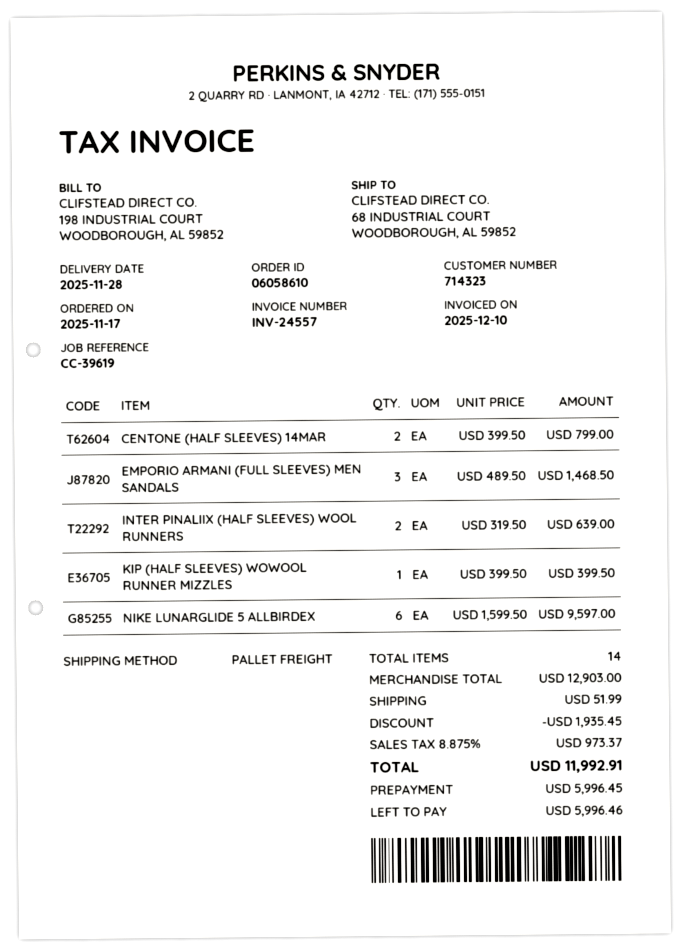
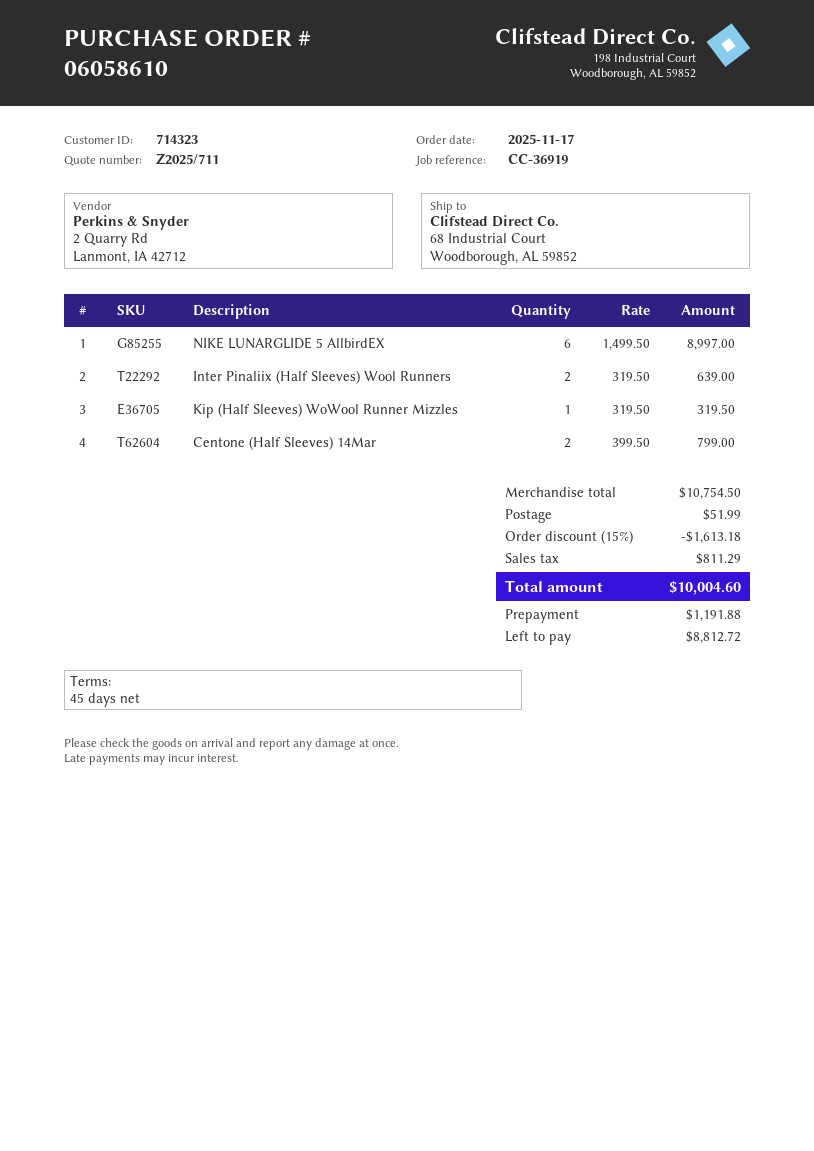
reference: CC-39619 -> CC-36919
EMPORIO ARMANI (FULL SLEEVES) MEN SANDALS: 3 x 489.50 = 1468.50 -> none
KIP (HALF SLEEVES) WOWOOL RUNNER MIZZLES: 1 x 399.50 = 399.50 -> 1 x 319.50 = 319.50
NIKE LUNARGLIDE 5 ALLBIRDEX: 6 x 1599.50 = 9597.00 -> 6 x 1499.50 = 8997.00
subtotal: 12903.00 -> 10754.50
discount: 1935.45 -> 1613.18
tax: 973.37 -> 811.29
total: 11992.91 -> 10004.60
deposit: 5996.45 -> 1191.88
balance: 5996.46 -> 8812.72

